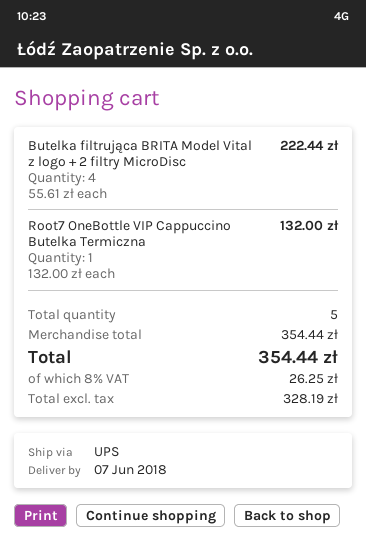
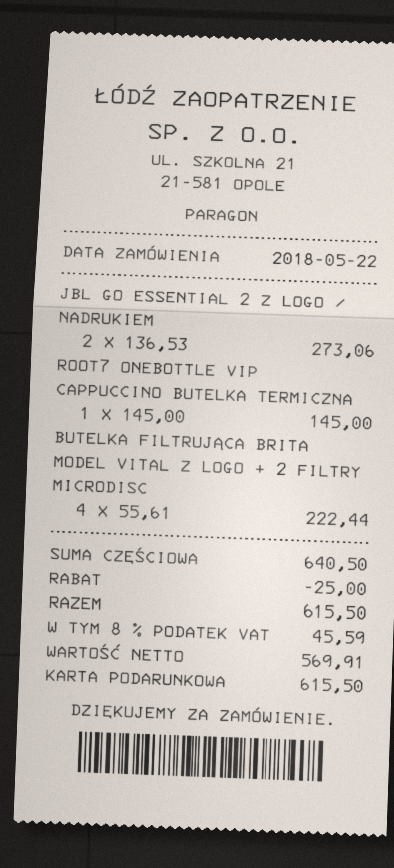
Root7 OneBottle VIP Cappuccino Butelka Termiczna: 1 x 132.00 = 132.00 -> 1 x 145.00 = 145.00
JBL GO ESSENTIAL 2 Z LOGO / NADRUKIEM: none -> 2 x 136.53 = 273.06
subtotal: 354.44 -> 640.50
discount: none -> 25.00
net: 328.19 -> 569.91
tax: 8% = 26.25 -> 8% = 45.59
total: 354.44 -> 615.50

